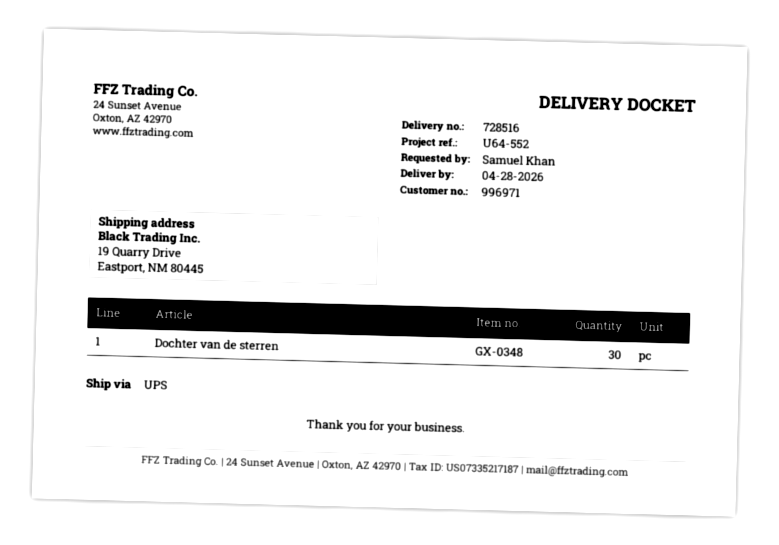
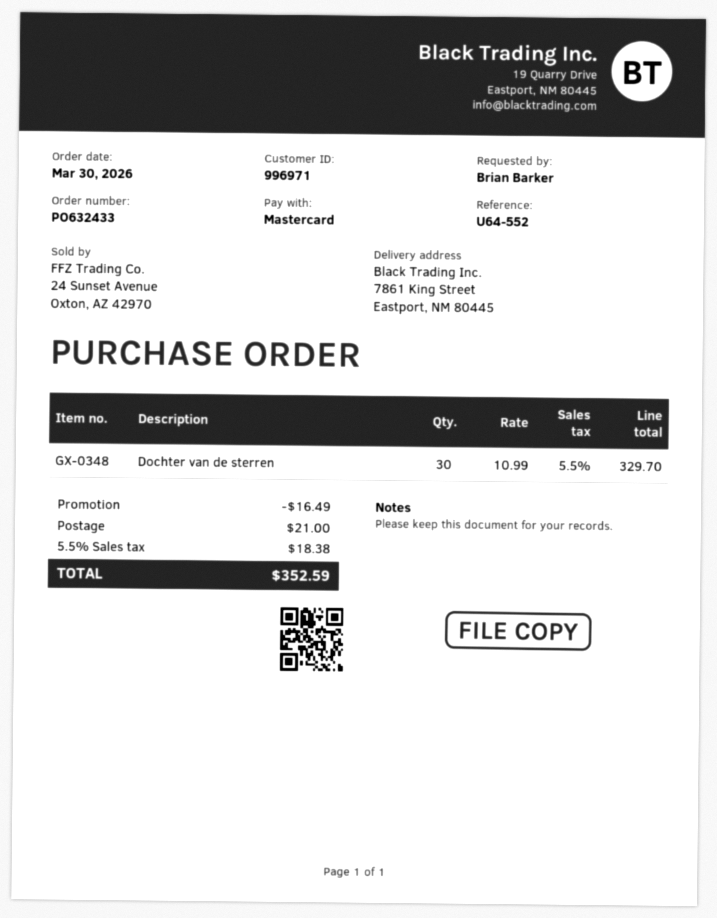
ordered by: Samuel Khan -> Brian Barker
ship to: 19 Quarry Drive, Eastport, NM 80445 -> 7861 King Street, Eastport, NM 80445

